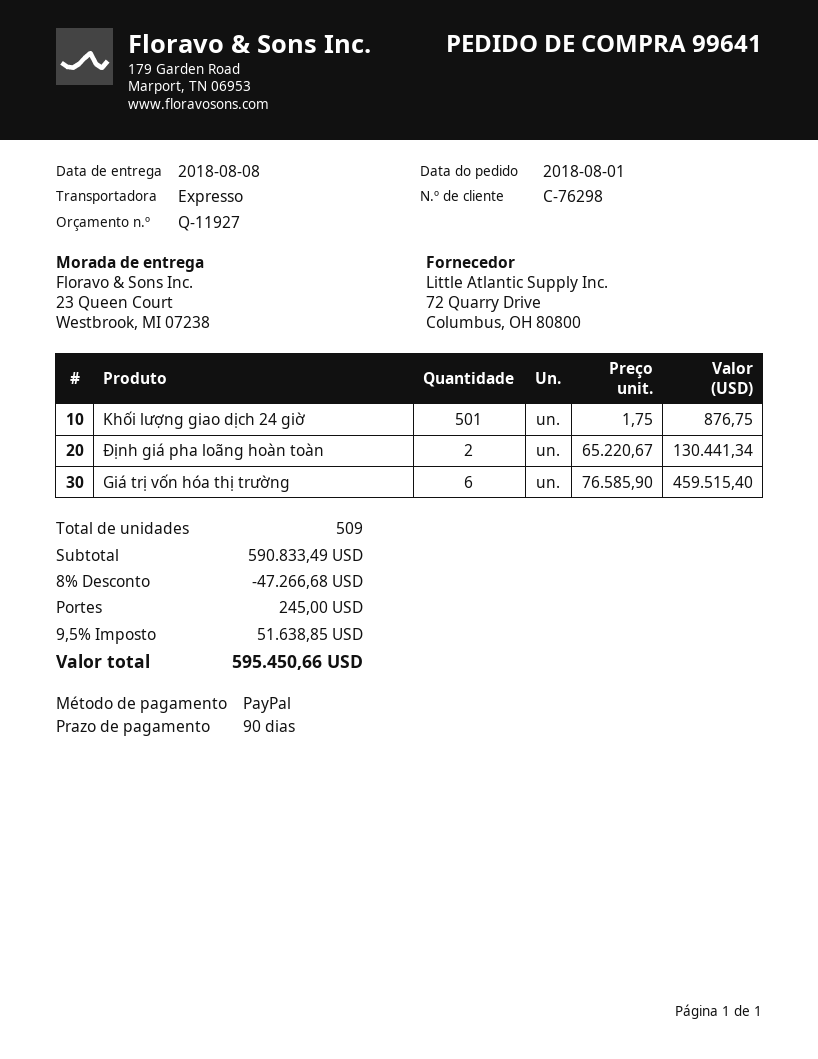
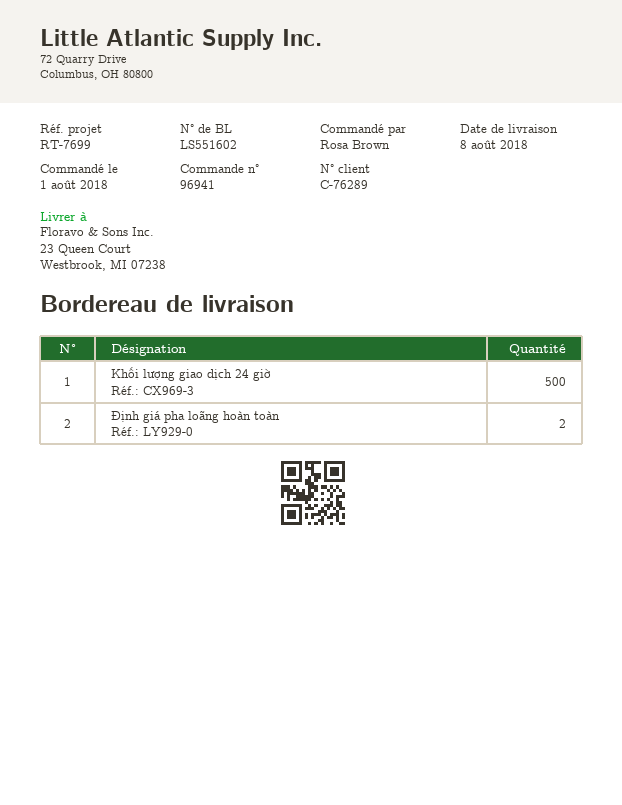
order number: 99641 -> 96941
customer number: C-76298 -> C-76289
Khối lượng giao dịch 24 giờ: 501 -> 500
Giá trị vốn hóa thị trường: 6 -> none

